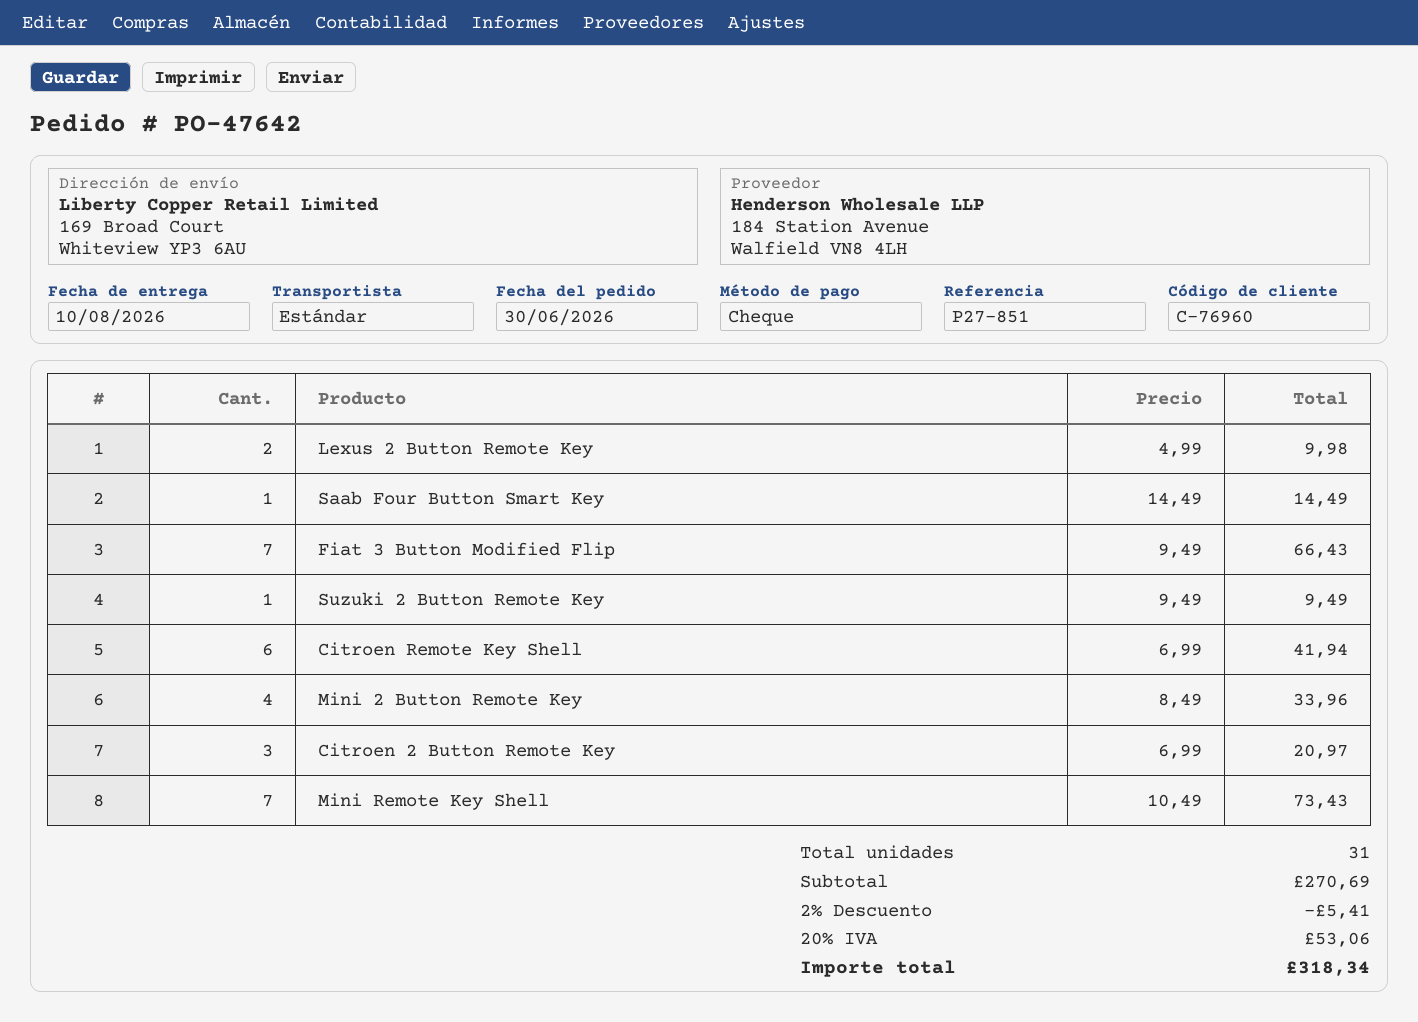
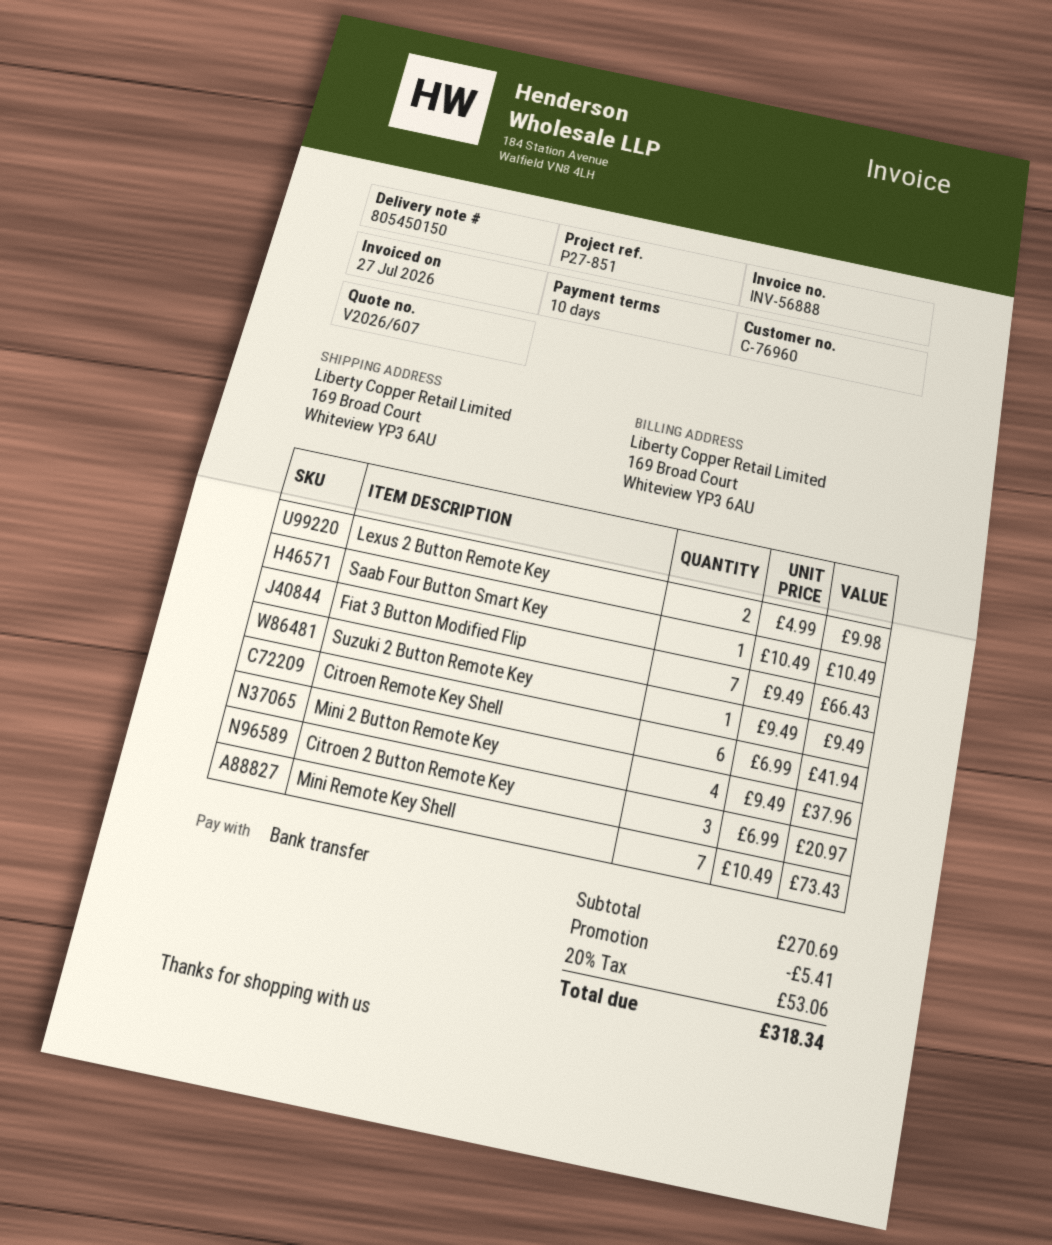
payment method: cheque -> bank transfer
Saab Four Button Smart Key: 1 x 14.49 = 14.49 -> 1 x 10.49 = 10.49
Mini 2 Button Remote Key: 4 x 8.49 = 33.96 -> 4 x 9.49 = 37.96

